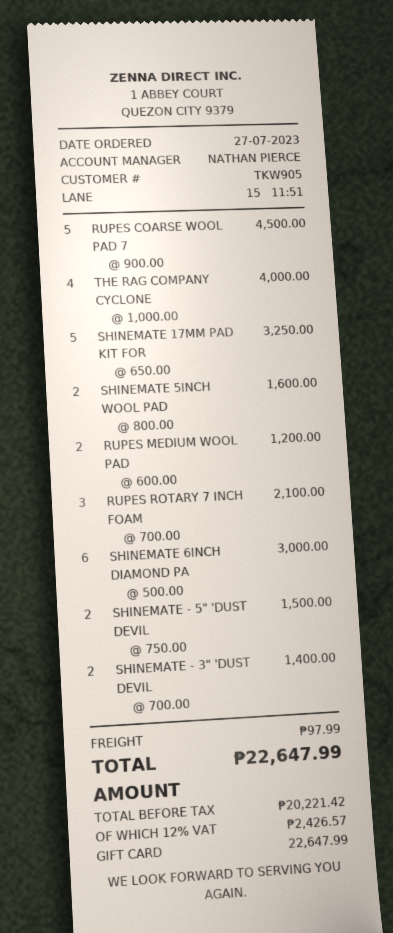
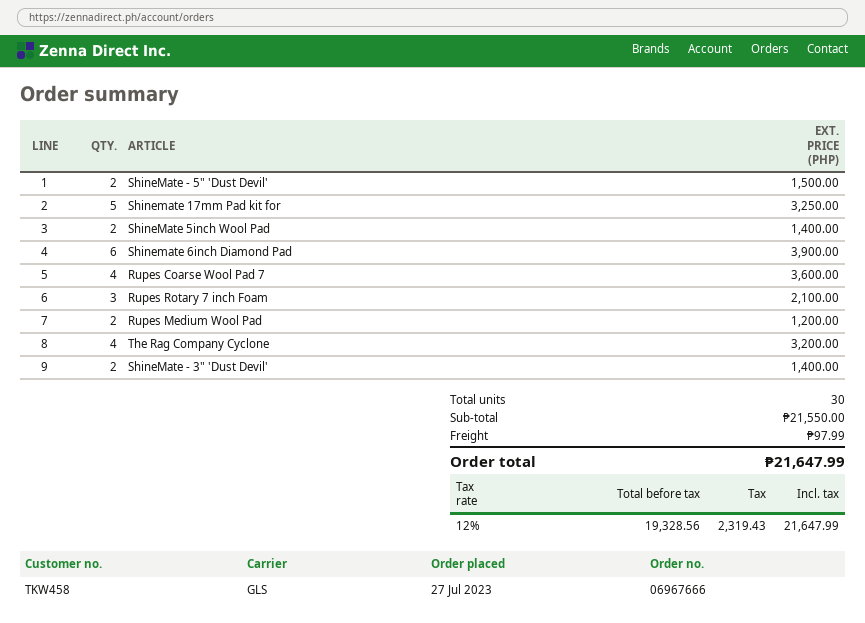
customer number: TKW905 -> TKW458
RUPES COARSE WOOL PAD 7: 5 for 4500.00 -> 4 for 3600.00
THE RAG COMPANY CYCLONE: 4 for 4000.00 -> 4 for 3200.00
SHINEMATE 5INCH WOOL PAD: 2 for 1600.00 -> 2 for 1400.00
SHINEMATE 6INCH DIAMOND PA: 6 for 3000.00 -> 6 for 3900.00
net: 20221.42 -> 19328.56
tax: 12% = 2426.57 -> 12% = 2319.43
total: 22647.99 -> 21647.99

